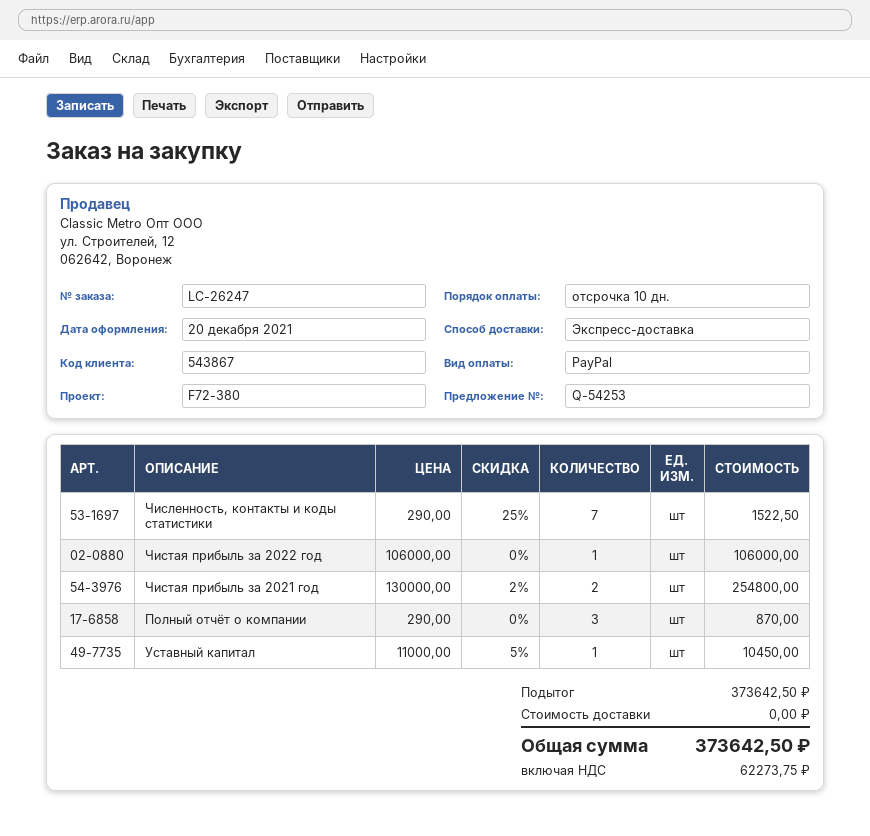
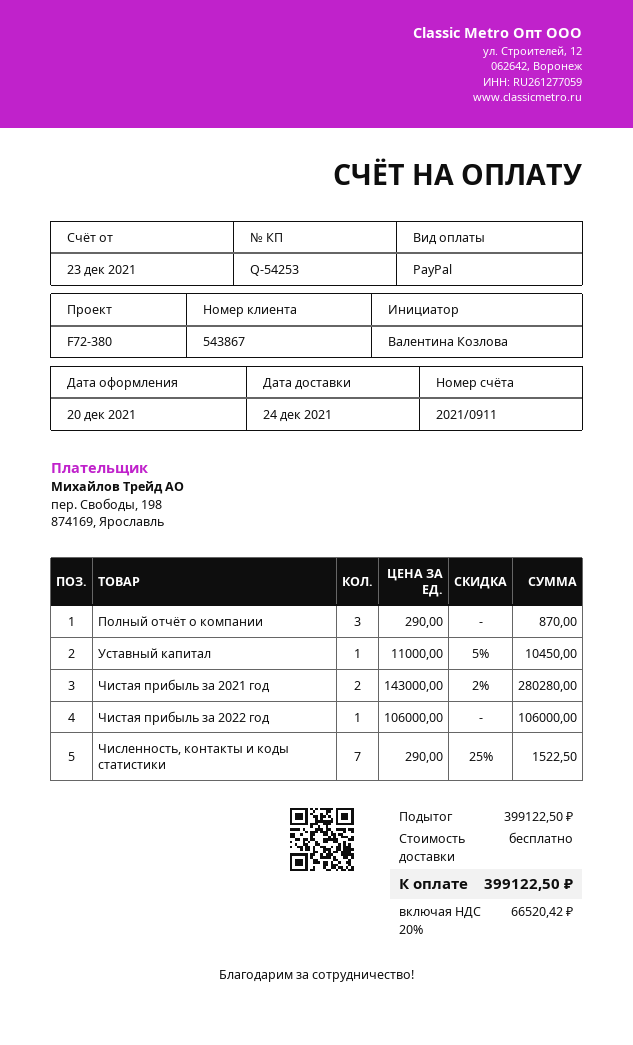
Чистая прибыль за 2021 год: 2 x 130000.00 - 2% = 254800.00 -> 2 x 143000.00 - 2% = 280280.00
subtotal: 373642.50 -> 399122.50
tax: 62273.75 -> 66520.42
total: 373642.50 -> 399122.50

